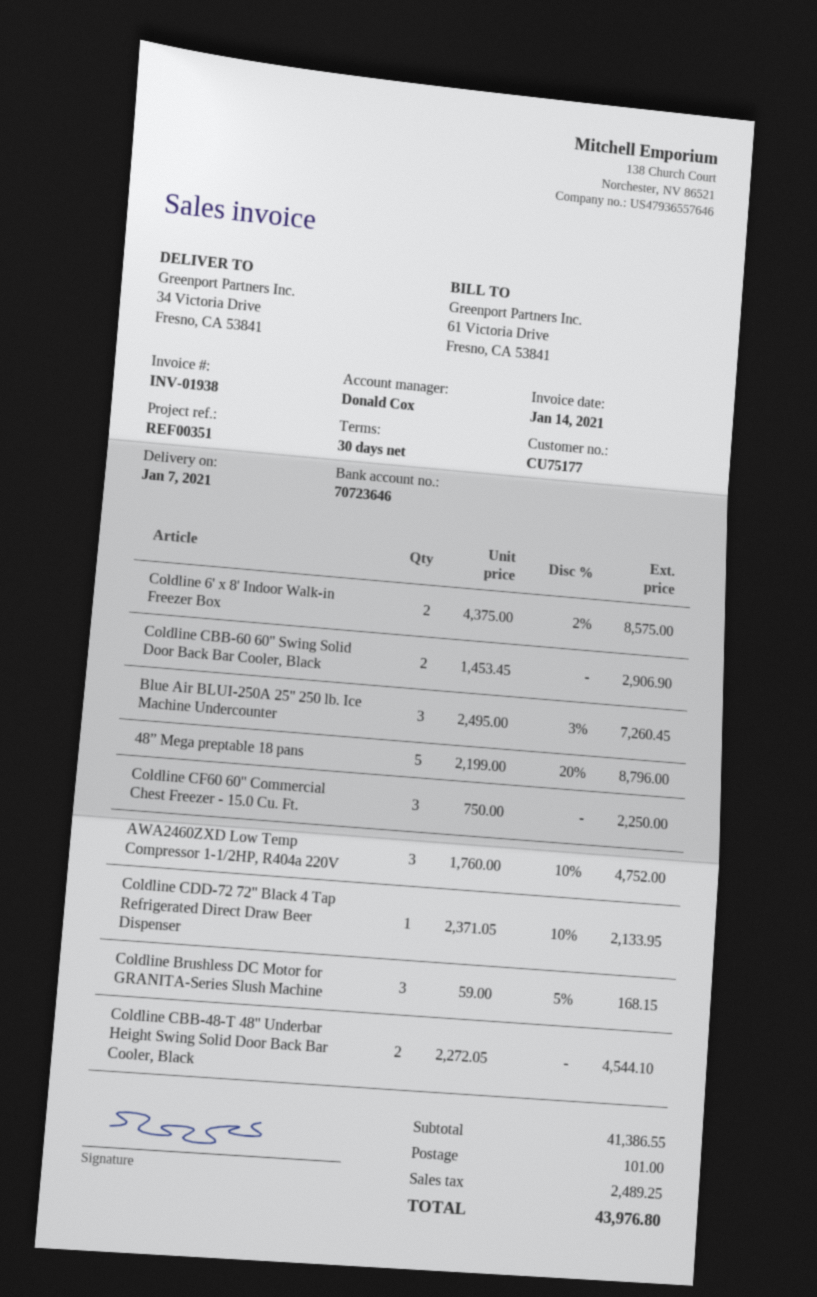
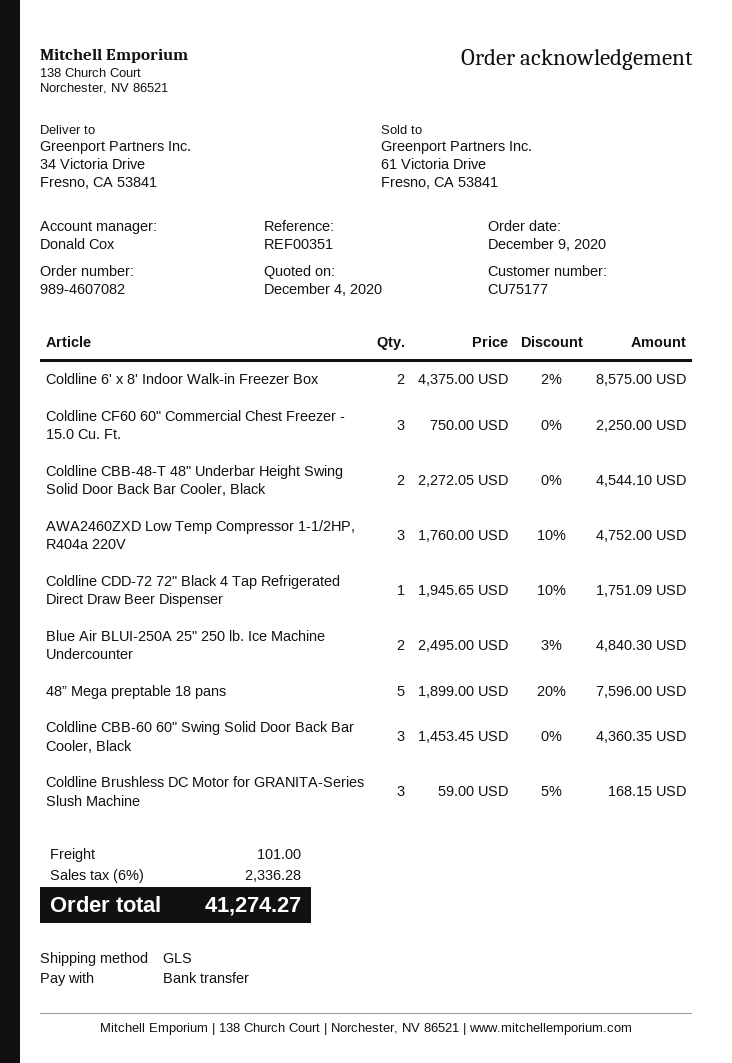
Coldline CBB-60 60" Swing Solid Door Back Bar Cooler, Black: 2 x 1453.45 = 2906.90 -> 3 x 1453.45 = 4360.35
Blue Air BLUI-250A 25" 250 lb. Ice Machine Undercounter: 3 x 2495.00 - 3% = 7260.45 -> 2 x 2495.00 - 3% = 4840.30
48” Mega preptable 18 pans: 5 x 2199.00 - 20% = 8796.00 -> 5 x 1899.00 - 20% = 7596.00
Coldline CDD-72 72" Black 4 Tap Refrigerated Direct Draw Beer Dispenser: 1 x 2371.05 - 10% = 2133.95 -> 1 x 1945.65 - 10% = 1751.09
tax: 2489.25 -> 2336.28
total: 43976.80 -> 41274.27

